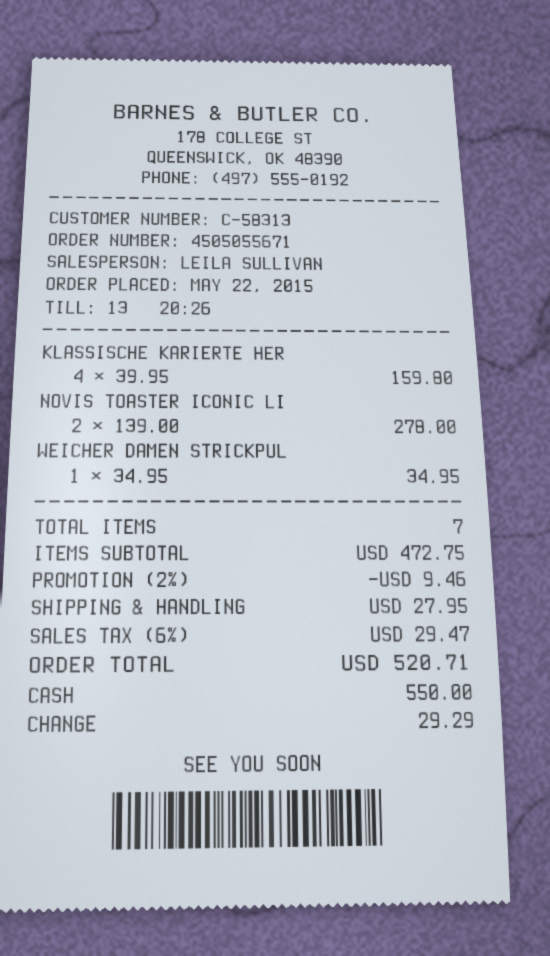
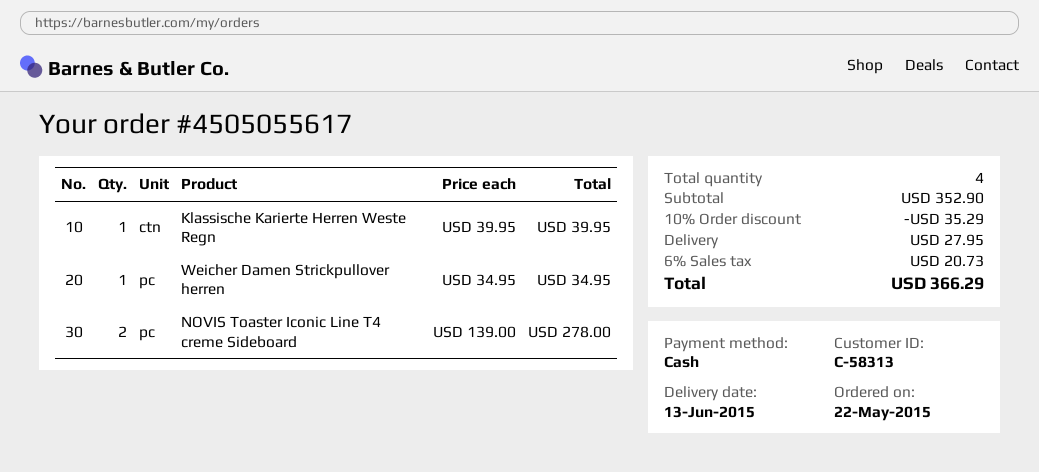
order number: 4505055671 -> 4505055617
KLASSISCHE KARIERTE HER: 4 x 39.95 = 159.80 -> 1 x 39.95 = 39.95
total quantity: 7 -> 4
subtotal: 472.75 -> 352.90
discount: 2% = 9.46 -> 10% = 35.29
tax: 6% = 29.47 -> 6% = 20.73
total: 520.71 -> 366.29

